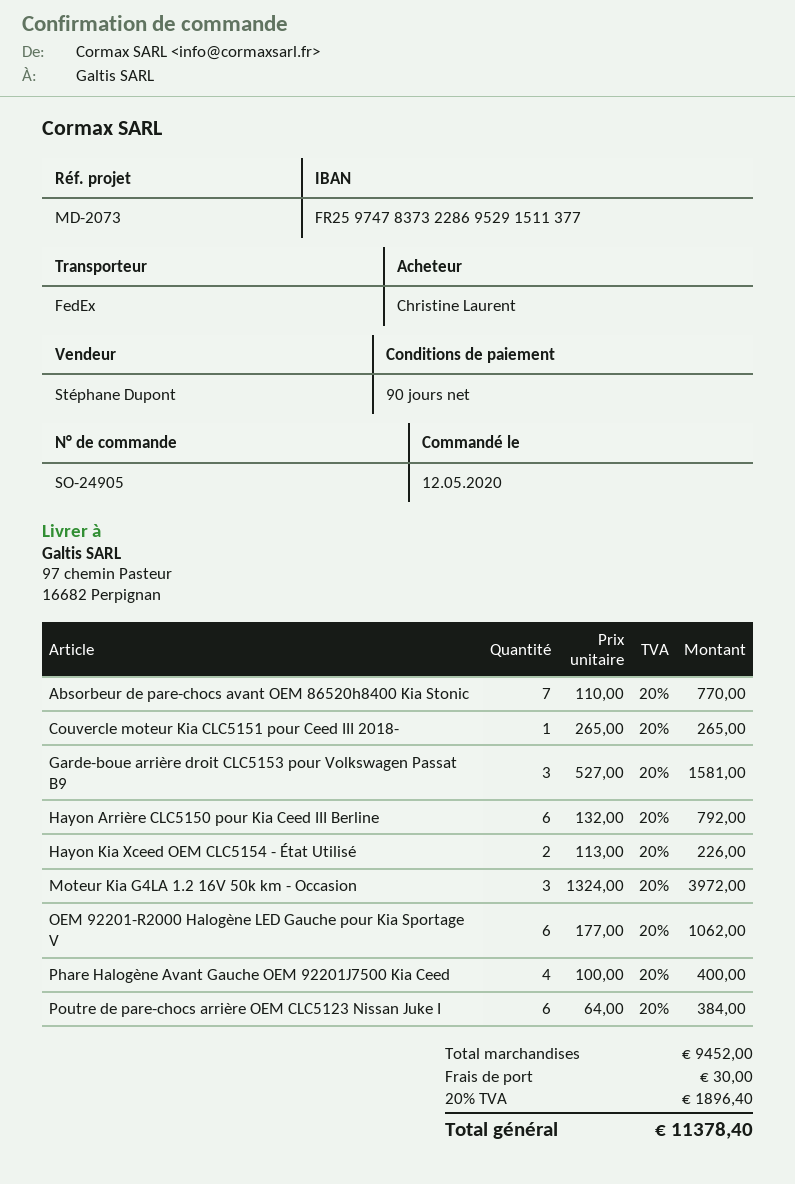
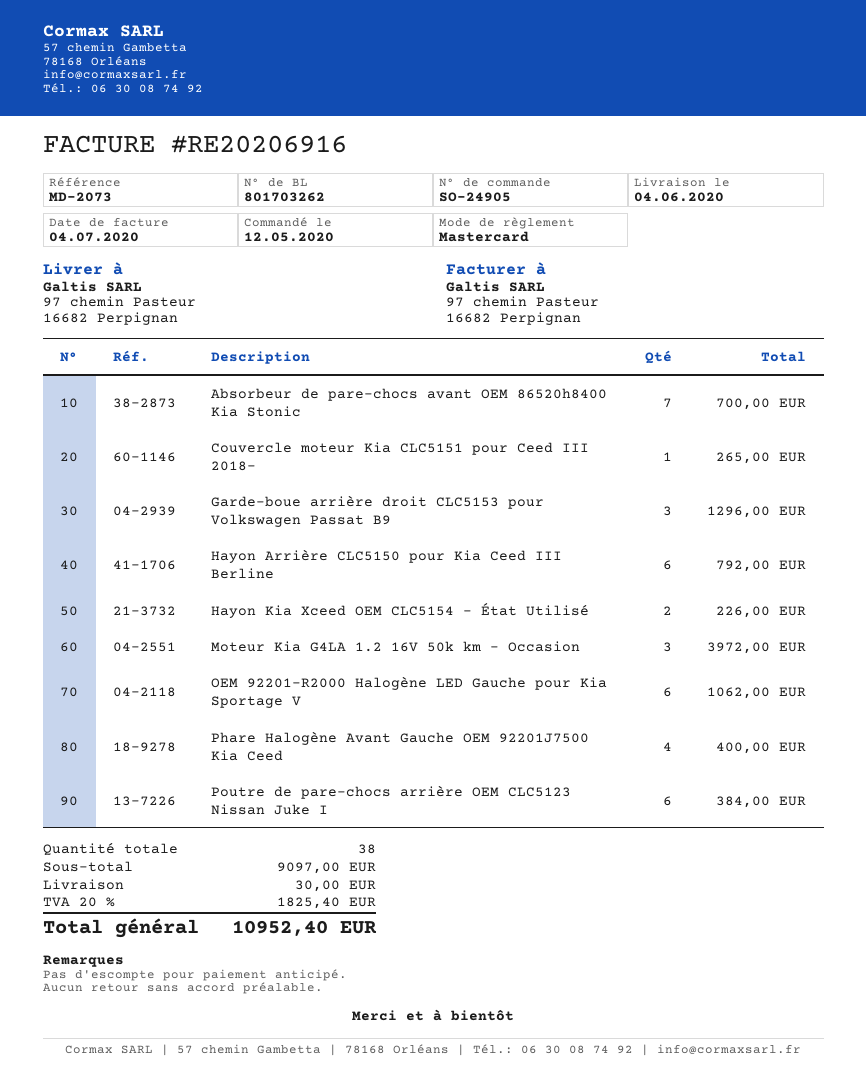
Absorbeur de pare-chocs avant OEM 86520h8400 Kia Stonic: 7 for 770.00 -> 7 for 700.00
Garde-boue arrière droit CLC5153 pour Volkswagen Passat B9: 3 for 1581.00 -> 3 for 1296.00
subtotal: 9452.00 -> 9097.00
tax: 20% = 1896.40 -> 20% = 1825.40
total: 11378.40 -> 10952.40

